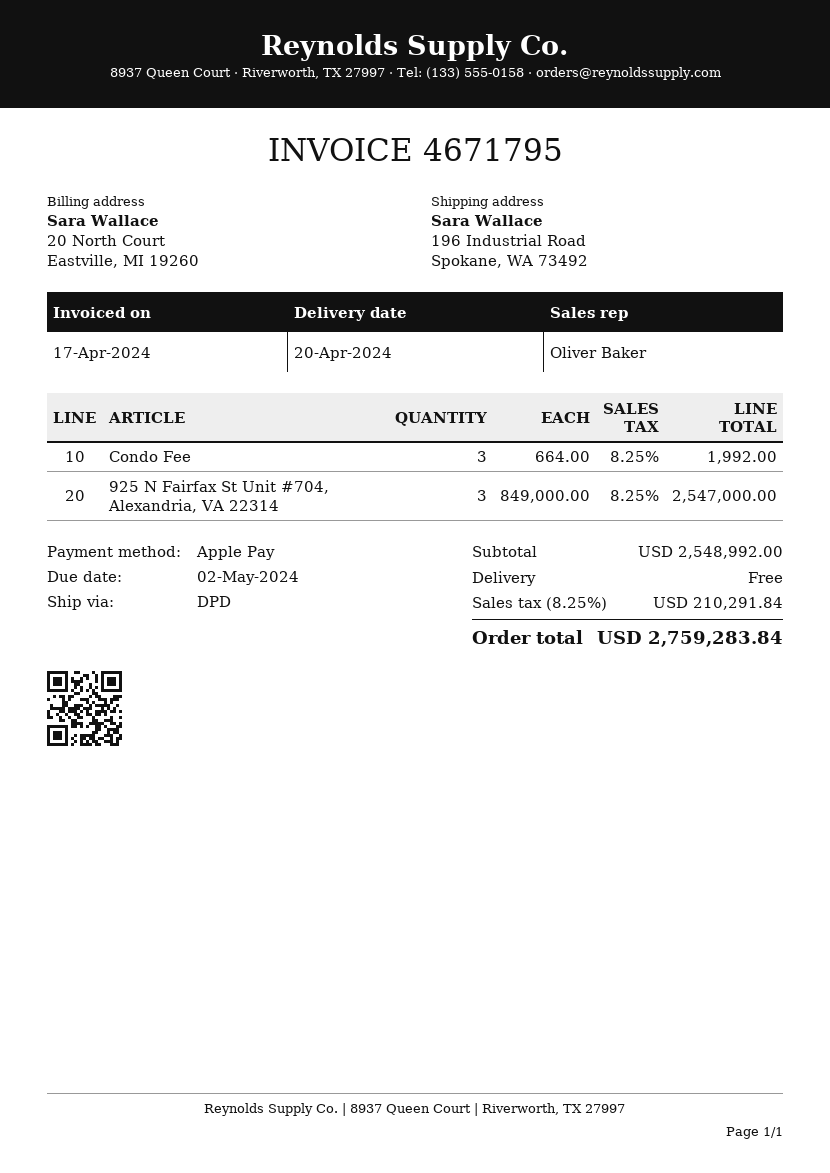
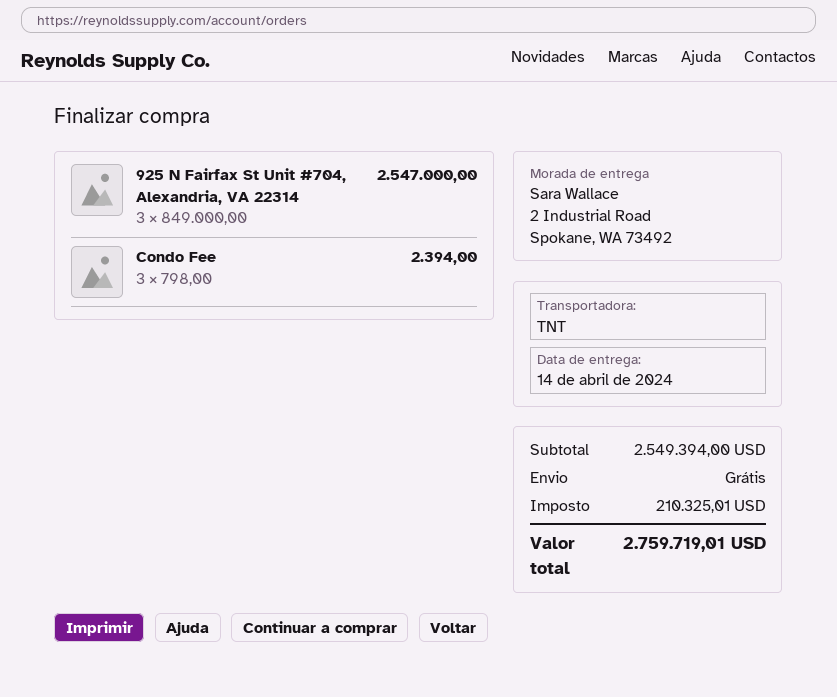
delivery date: 2024-04-20 -> 2024-04-14
shipping method: DPD -> TNT
ship to: 196 Industrial Road, Spokane, WA 73492 -> 2 Industrial Road, Spokane, WA 73492
Condo Fee: 3 x 664.00 = 1992.00 -> 3 x 798.00 = 2394.00
subtotal: 2548992.00 -> 2549394.00
tax: 210291.84 -> 210325.01
total: 2759283.84 -> 2759719.01

